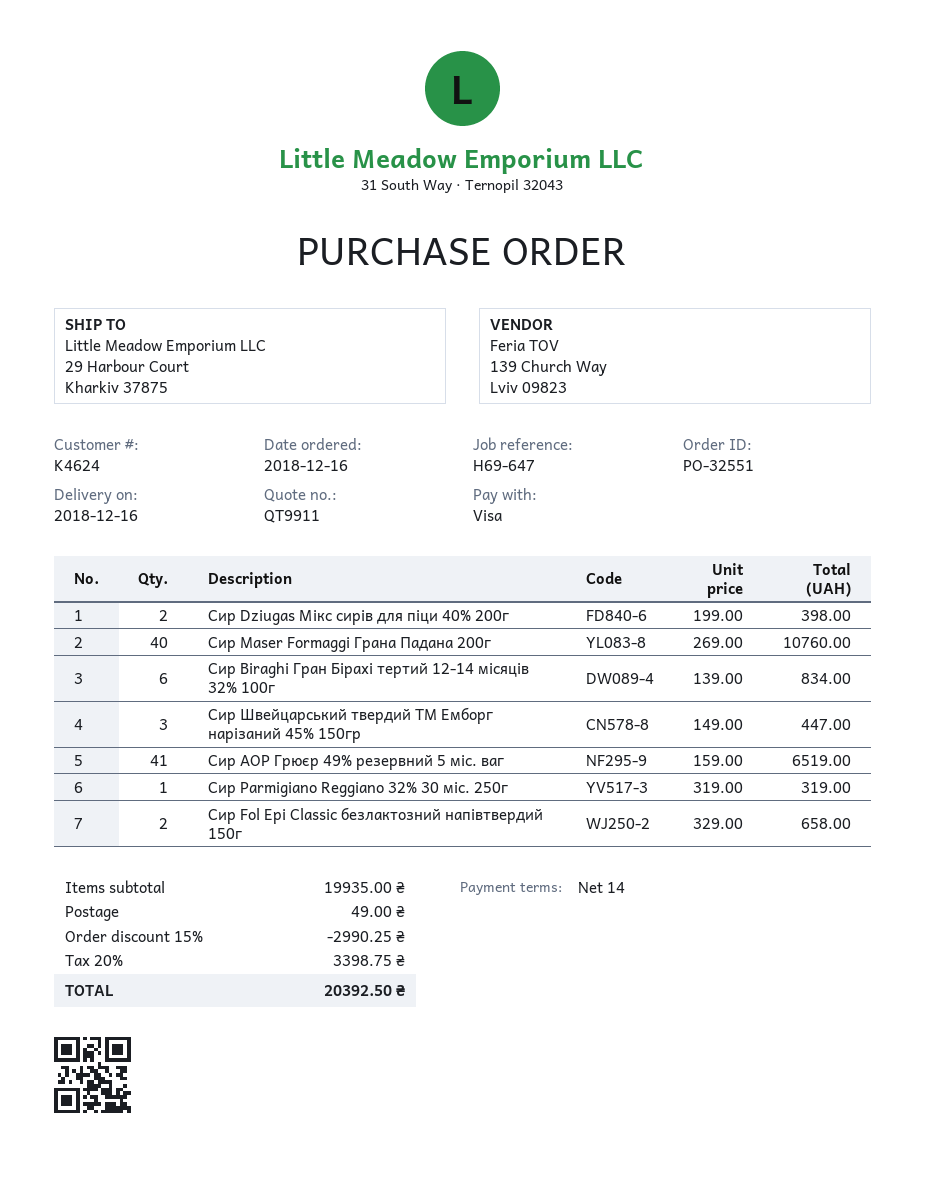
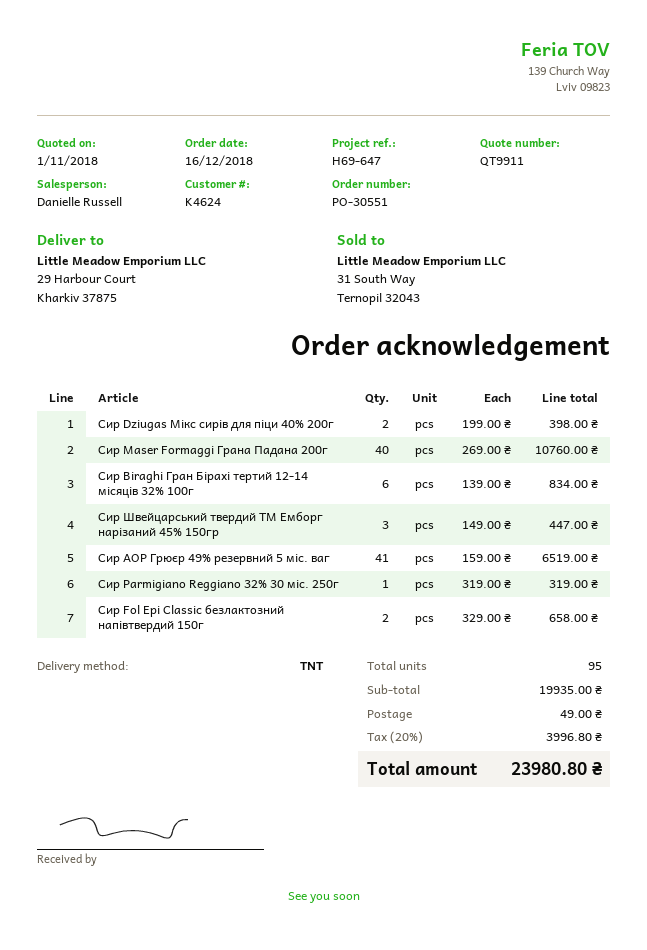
order number: PO-32551 -> PO-30551
discount: 15% = 2990.25 -> none
tax: 20% = 3398.75 -> 20% = 3996.80
total: 20392.50 -> 23980.80

